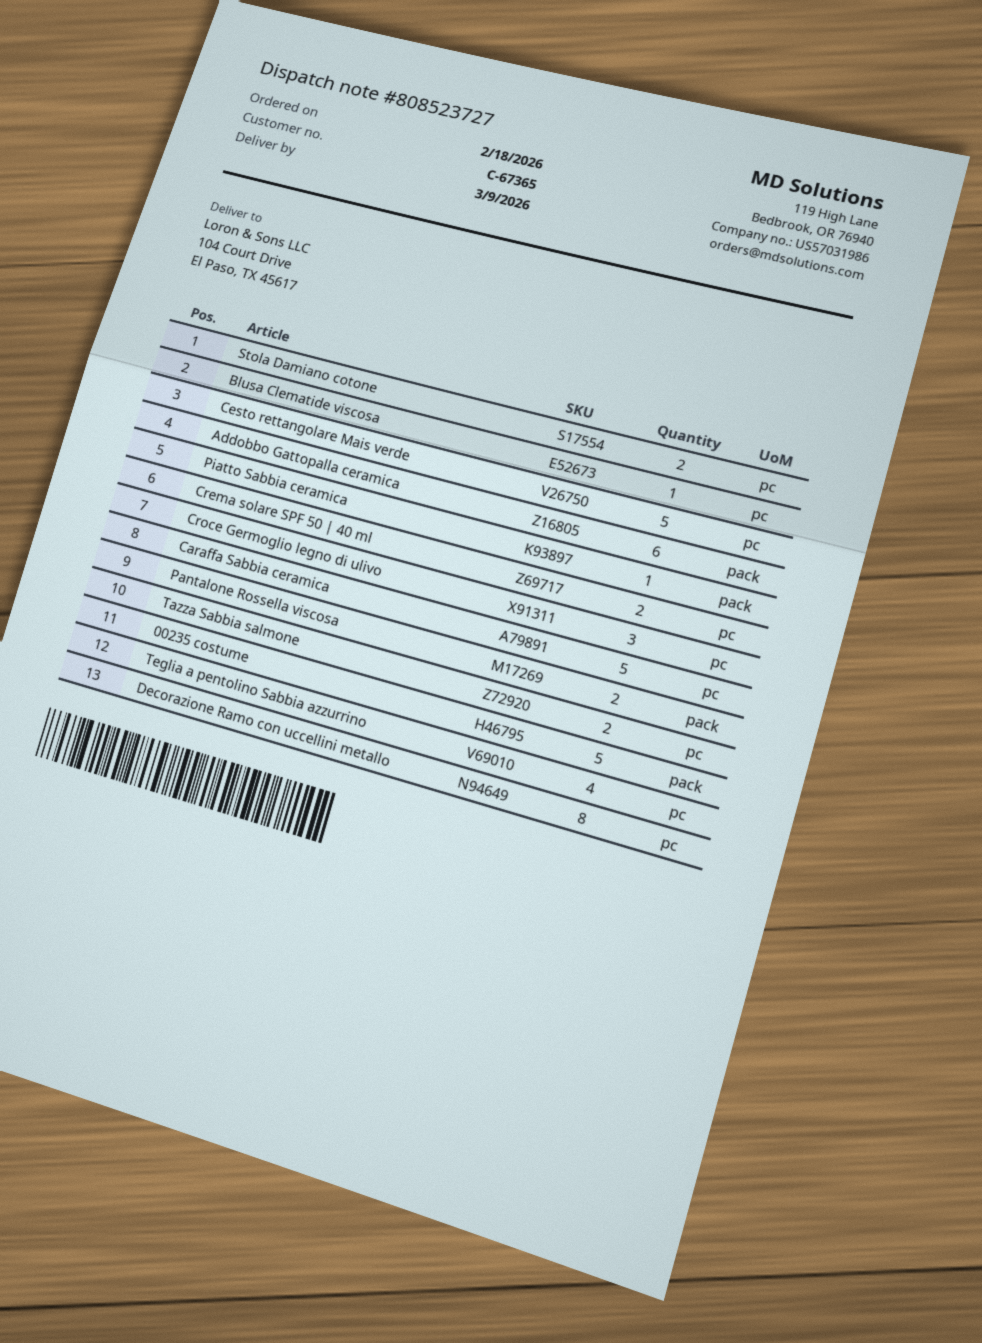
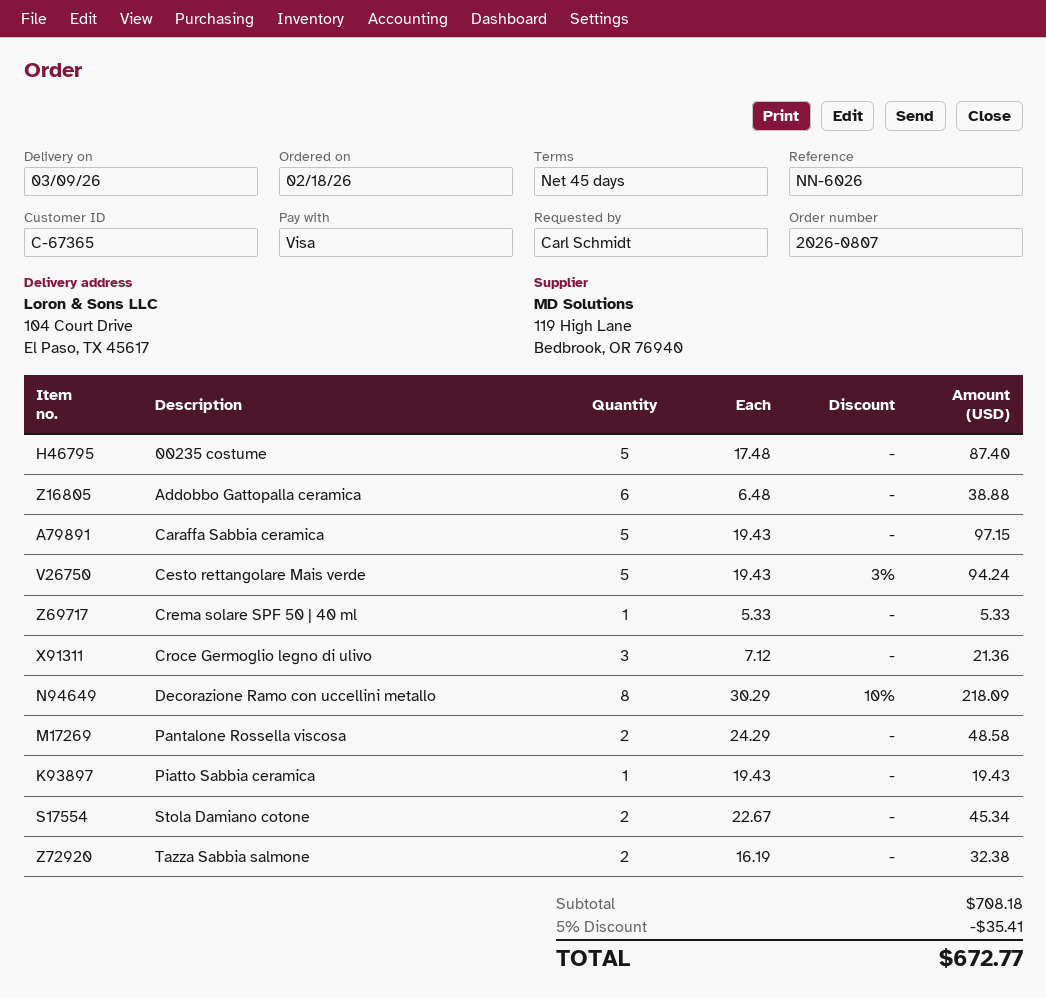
Blusa Clematide viscosa: 1 -> none
Crema solare SPF 50 | 40 ml: 2 -> 1
Teglia a pentolino Sabbia azzurrino: 4 -> none

